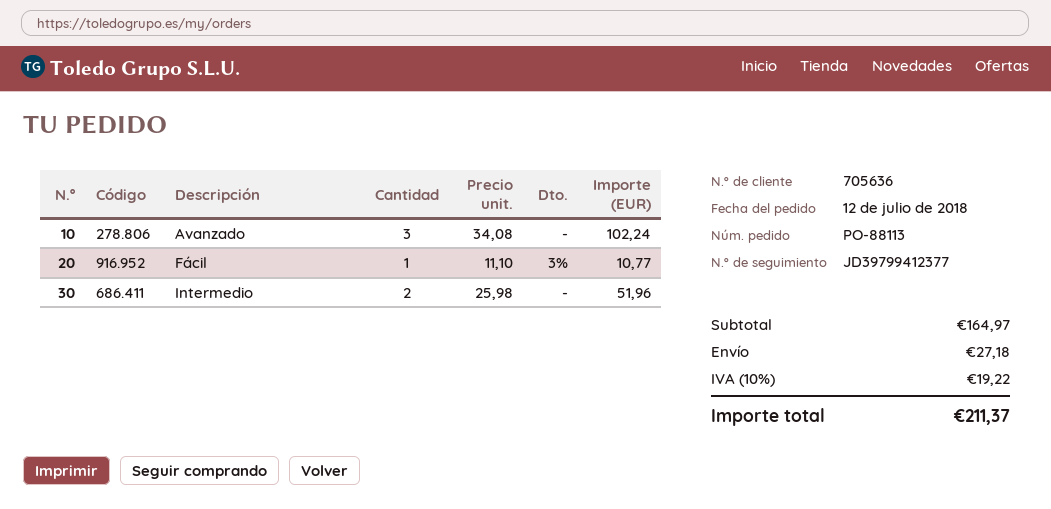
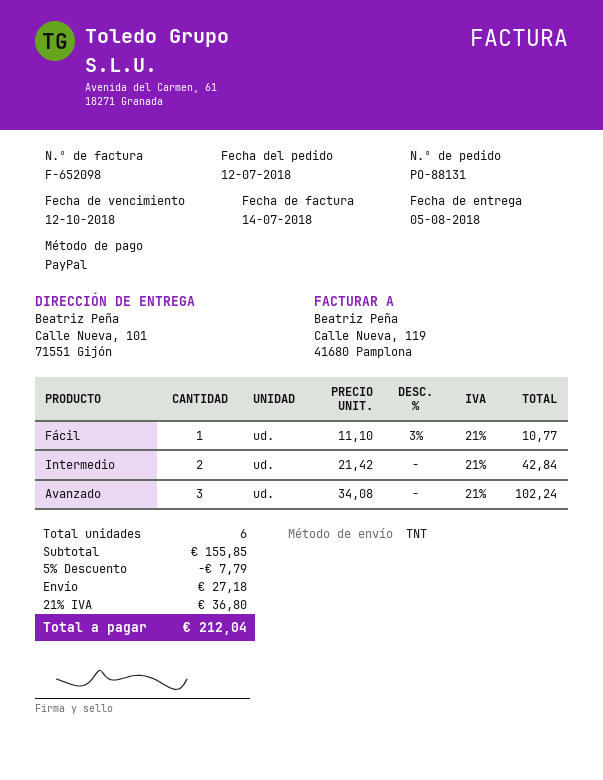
order number: PO-88113 -> PO-88131
Intermedio: 2 x 25.98 = 51.96 -> 2 x 21.42 = 42.84
subtotal: 164.97 -> 155.85
discount: none -> 5% = 7.79
tax: 10% = 19.22 -> 21% = 36.80
total: 211.37 -> 212.04

